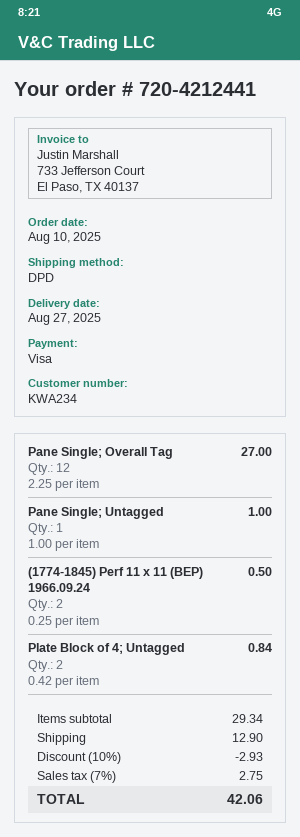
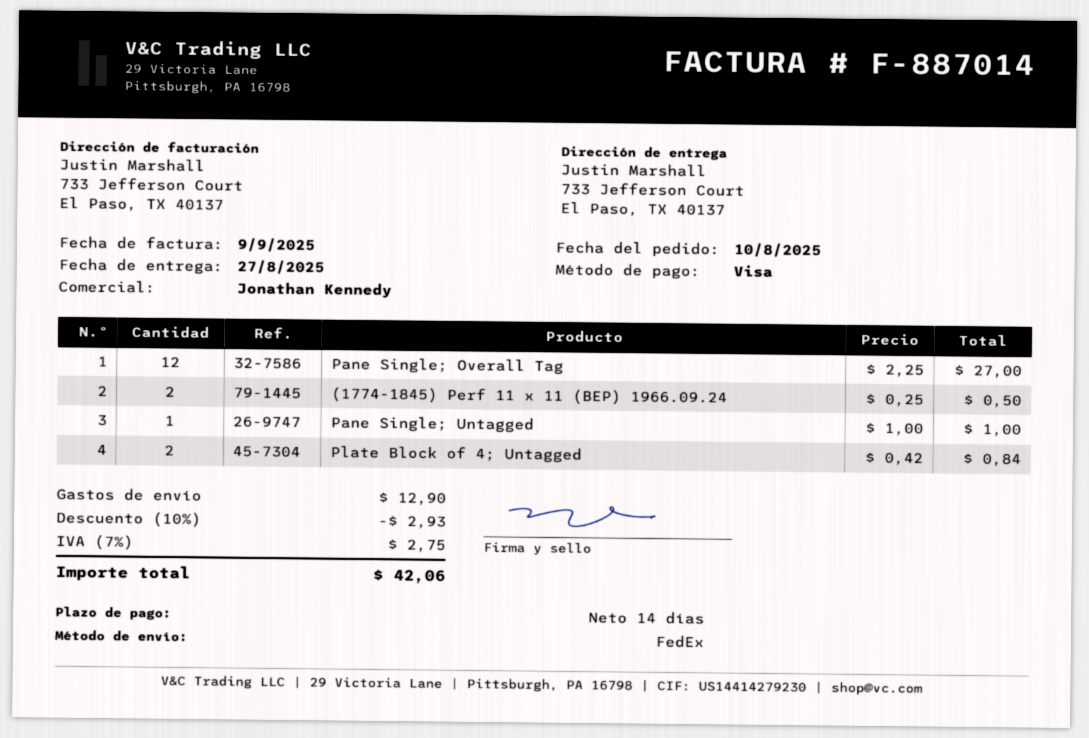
shipping method: DPD -> FedEx

